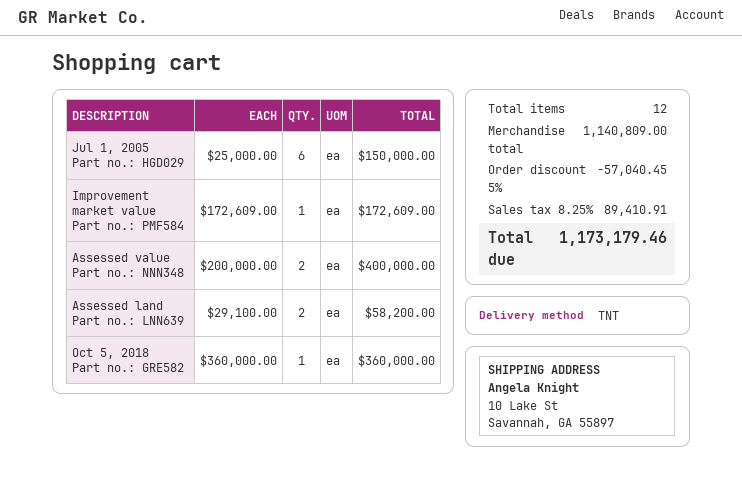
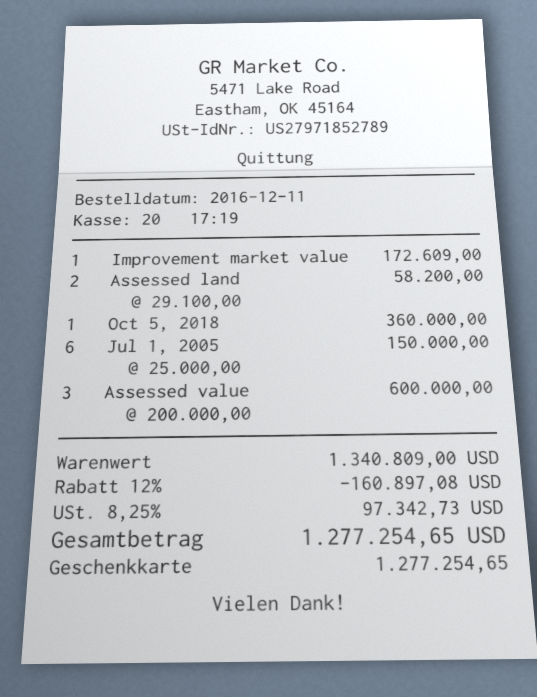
Assessed value: 2 x 200000.00 = 400000.00 -> 3 x 200000.00 = 600000.00
subtotal: 1140809.00 -> 1340809.00
discount: 5% = 57040.45 -> 12% = 160897.08
tax: 8.25% = 89410.91 -> 8.25% = 97342.73
total: 1173179.46 -> 1277254.65

